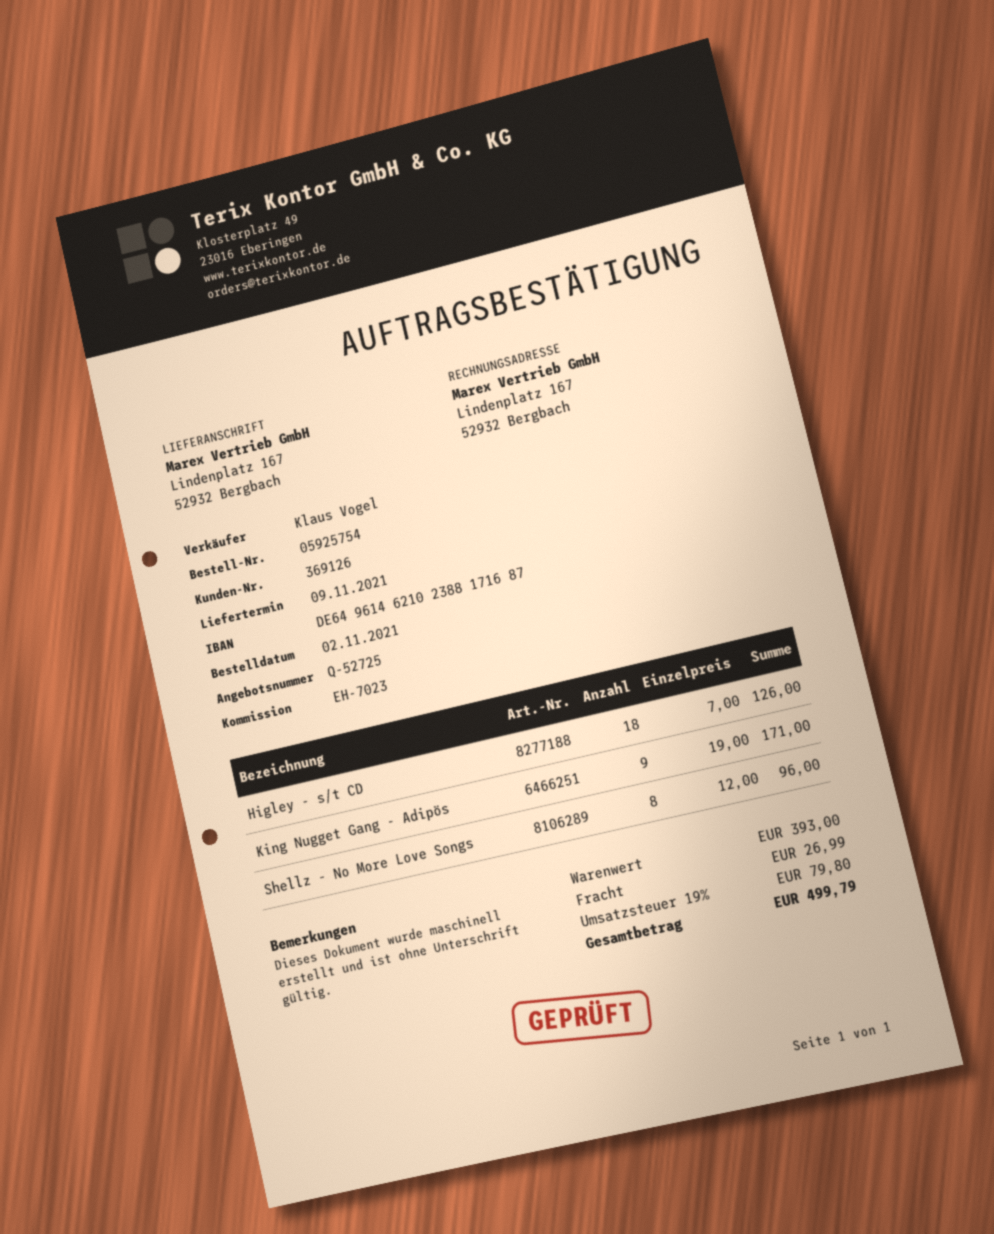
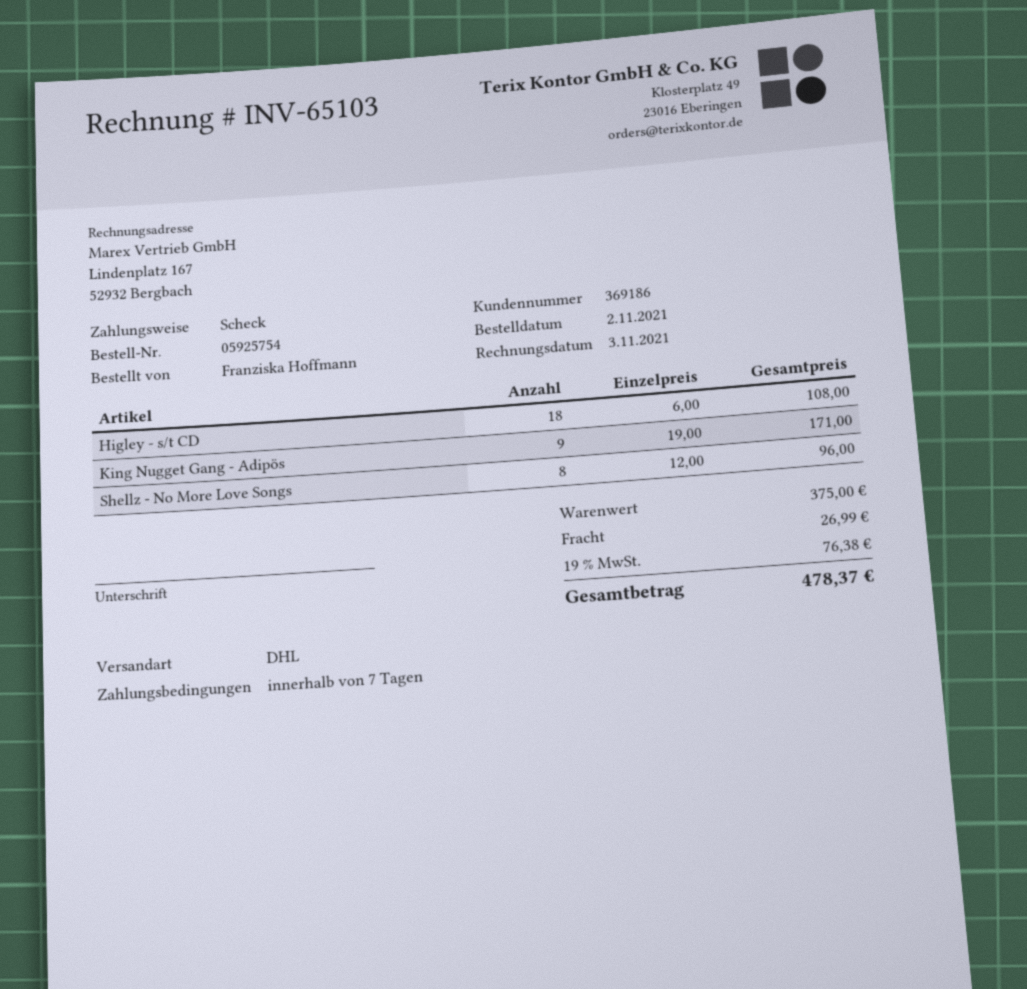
customer number: 369126 -> 369186
Higley - s/t CD: 18 x 7.00 = 126.00 -> 18 x 6.00 = 108.00
subtotal: 393.00 -> 375.00
tax: 19% = 79.80 -> 19% = 76.38
total: 499.79 -> 478.37

